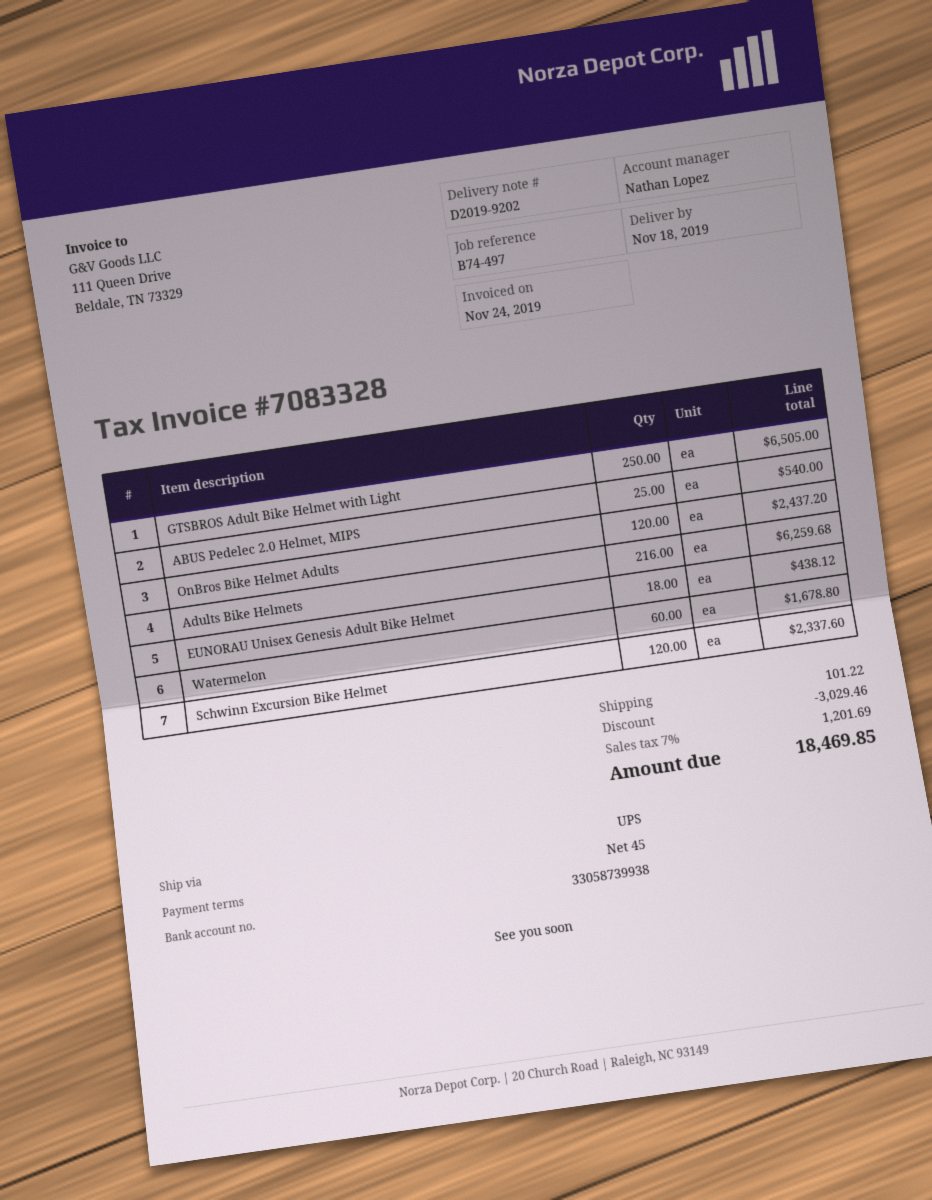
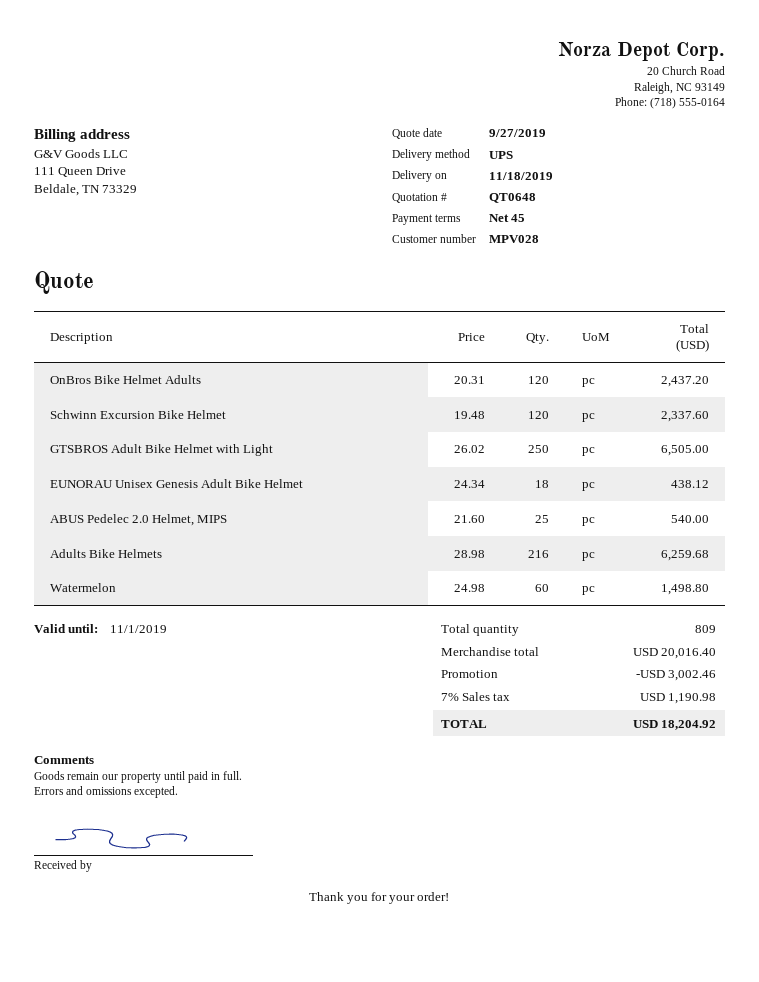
Watermelon: 60 for 1678.80 -> 60 for 1498.80
discount: 3029.46 -> 3002.46
shipping: 101.22 -> none
tax: 7% = 1201.69 -> 7% = 1190.98
total: 18469.85 -> 18204.92

